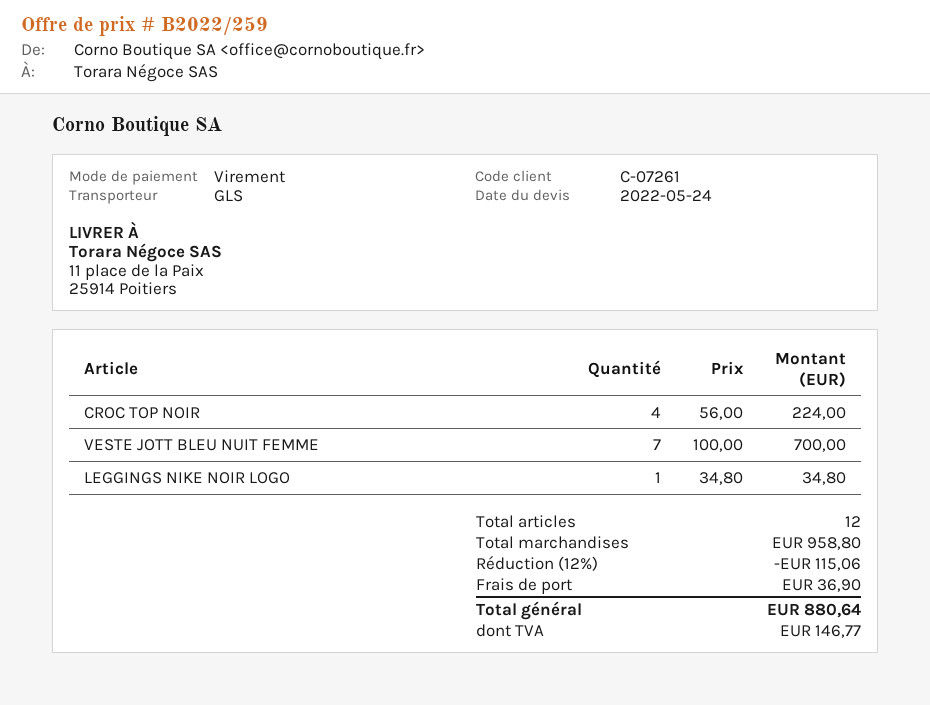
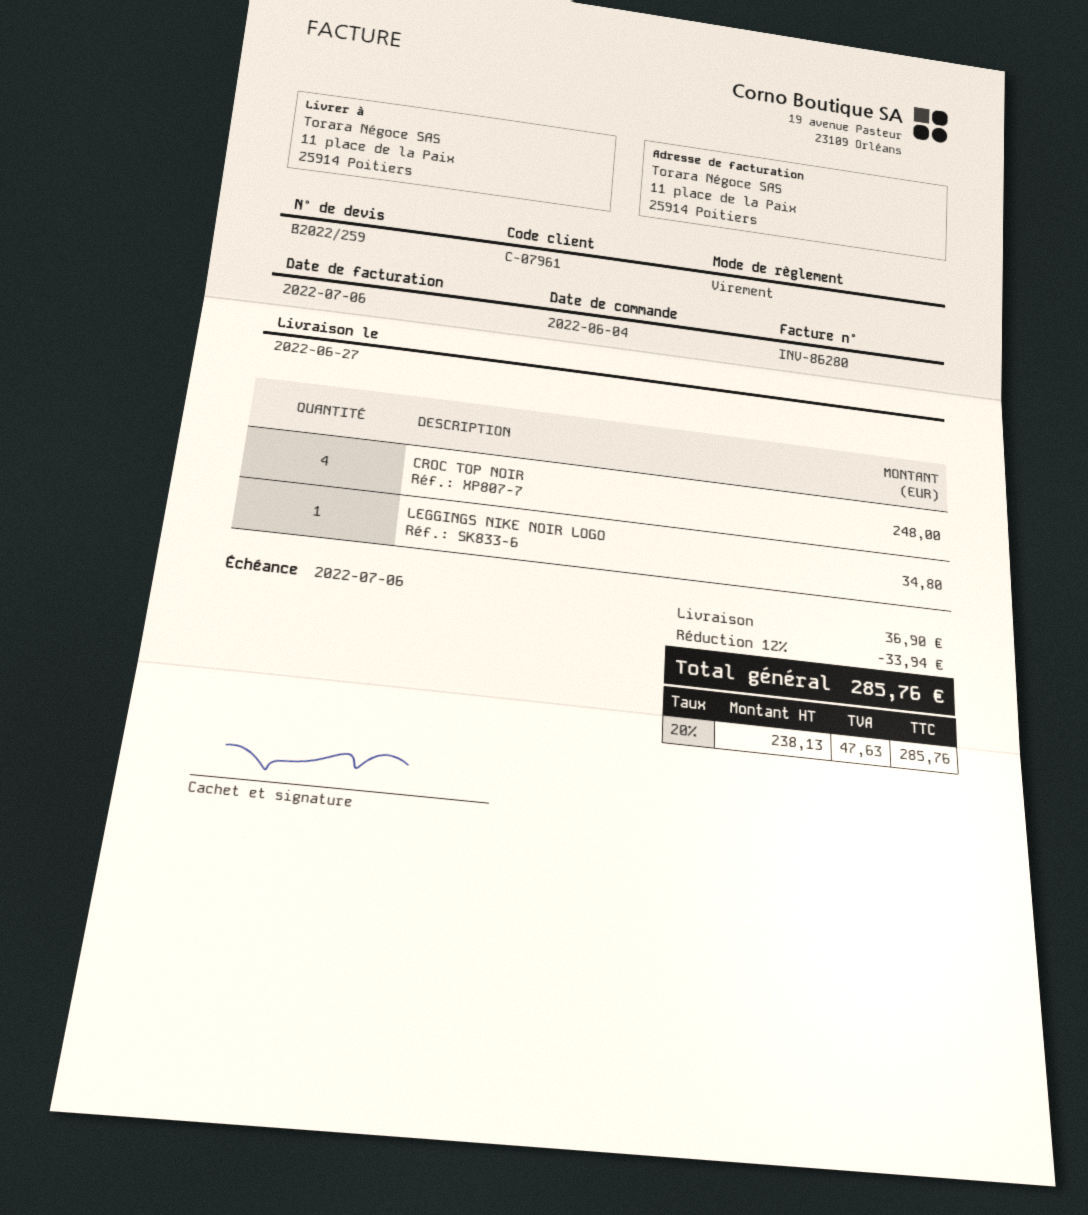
customer number: C-07261 -> C-07961
CROC TOP NOIR: 4 for 224.00 -> 4 for 248.00
VESTE JOTT BLEU NUIT FEMME: 7 for 700.00 -> none
discount: 12% = 115.06 -> 12% = 33.94
tax: 146.77 -> 47.63
total: 880.64 -> 285.76

